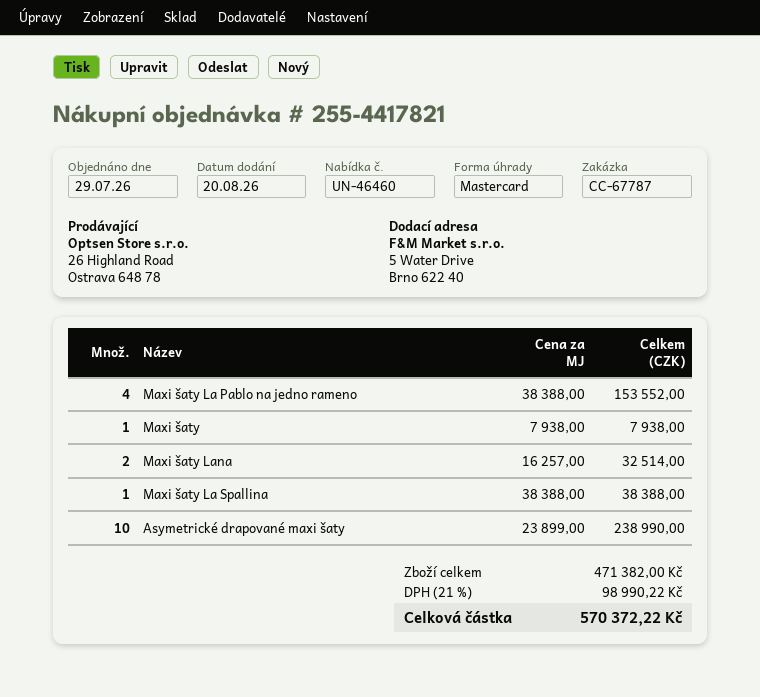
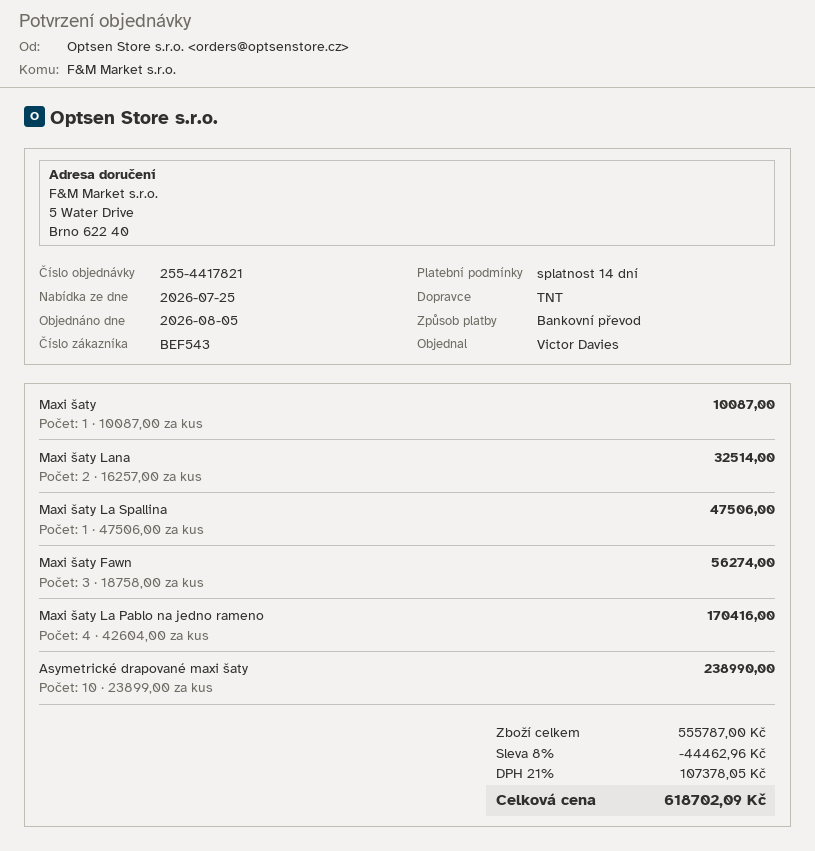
order date: 2026-07-29 -> 2026-08-05
payment method: Mastercard -> bank transfer
Maxi šaty La Pablo na jedno rameno: 4 x 38388.00 = 153552.00 -> 4 x 42604.00 = 170416.00
Maxi šaty: 1 x 7938.00 = 7938.00 -> 1 x 10087.00 = 10087.00
Maxi šaty La Spallina: 1 x 38388.00 = 38388.00 -> 1 x 47506.00 = 47506.00
Maxi šaty Fawn: none -> 3 x 18758.00 = 56274.00
subtotal: 471382.00 -> 555787.00
discount: none -> 8% = 44462.96
tax: 21% = 98990.22 -> 21% = 107378.05
total: 570372.22 -> 618702.09

